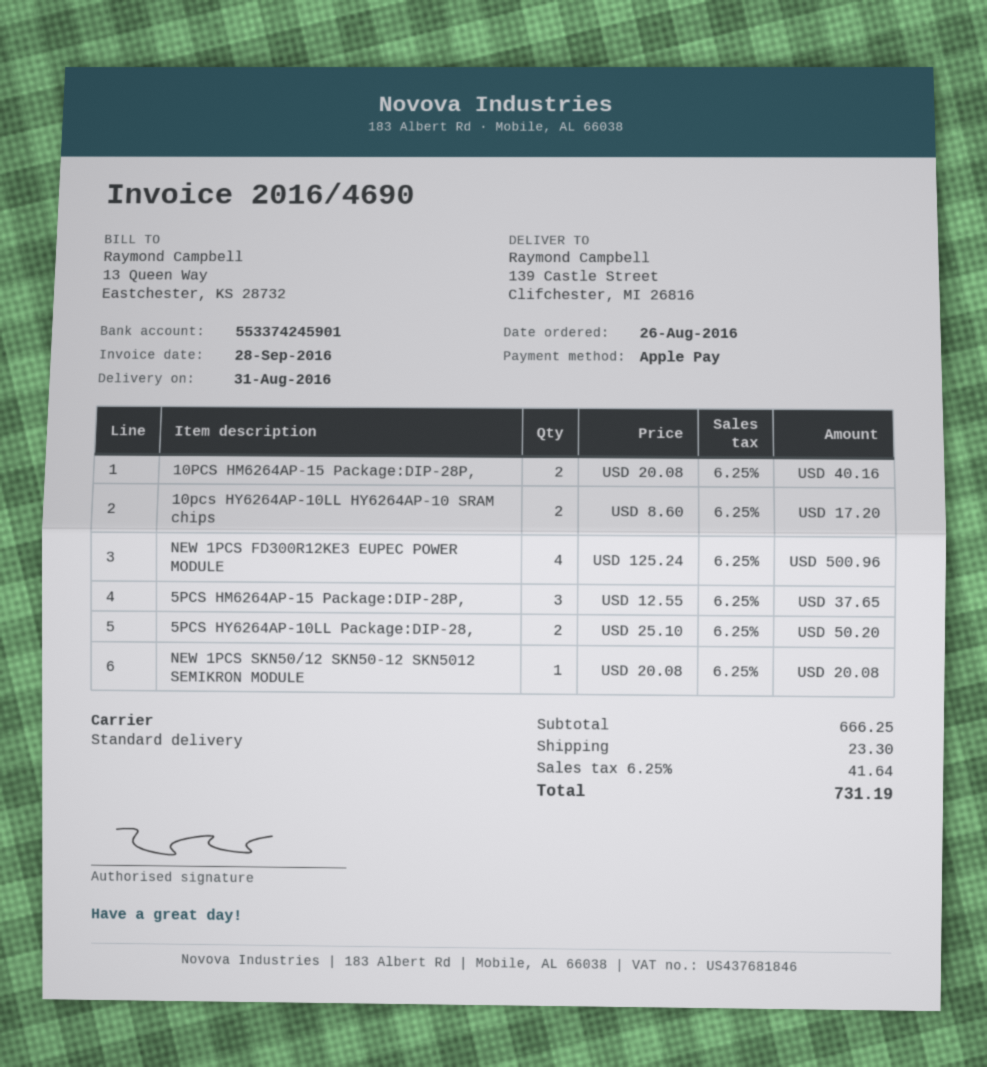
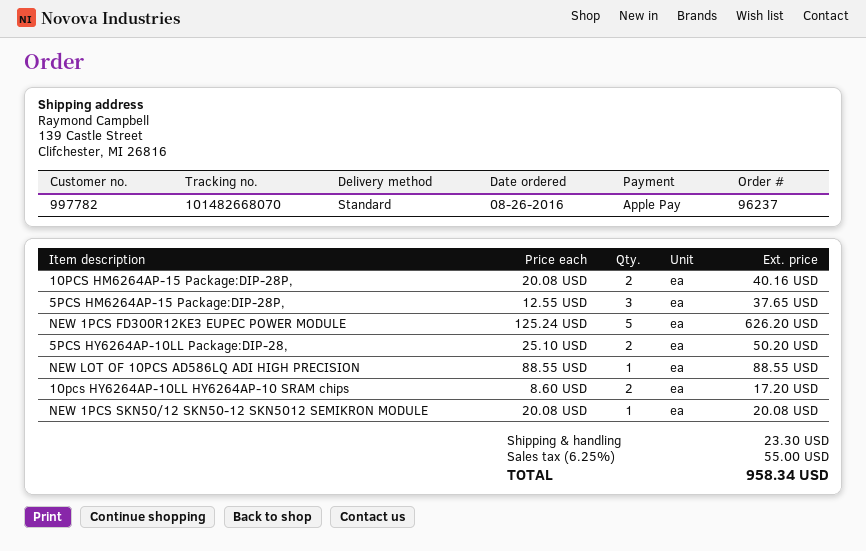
NEW 1PCS FD300R12KE3 EUPEC POWER MODULE: 4 x 125.24 = 500.96 -> 5 x 125.24 = 626.20
NEW LOT OF 10PCS AD586LQ ADI HIGH PRECISION: none -> 1 x 88.55 = 88.55
tax: 6.25% = 41.64 -> 6.25% = 55.00
total: 731.19 -> 958.34

